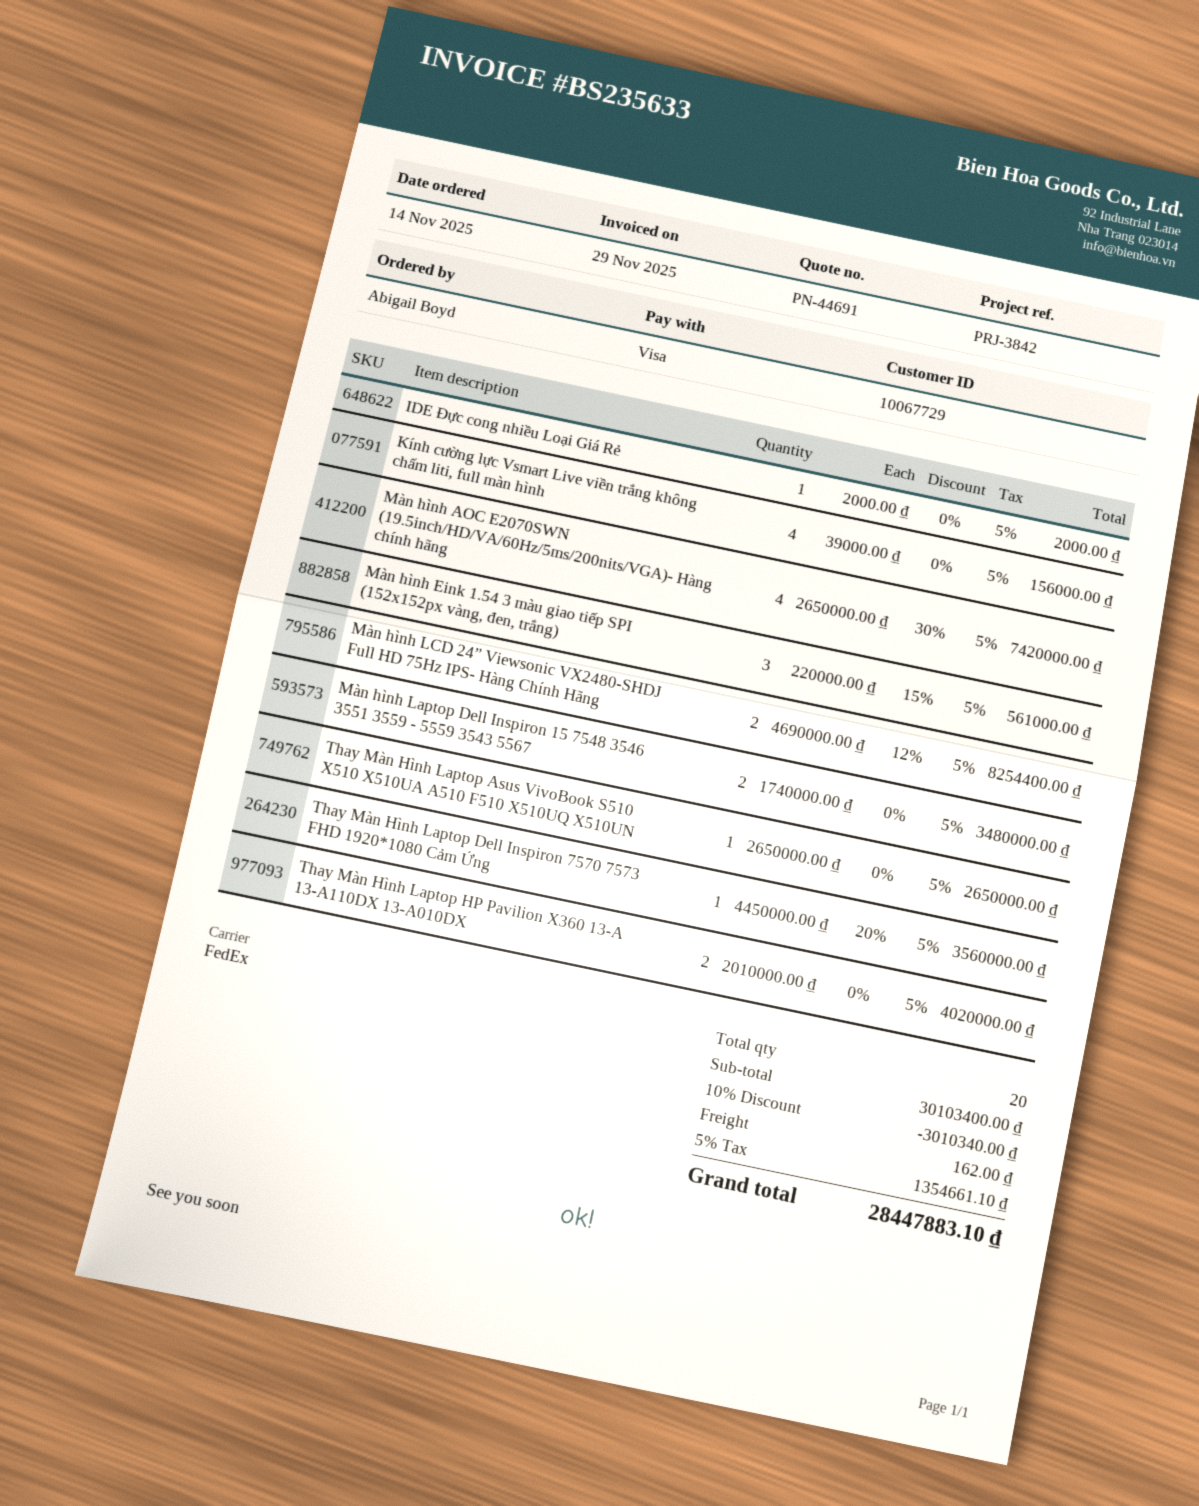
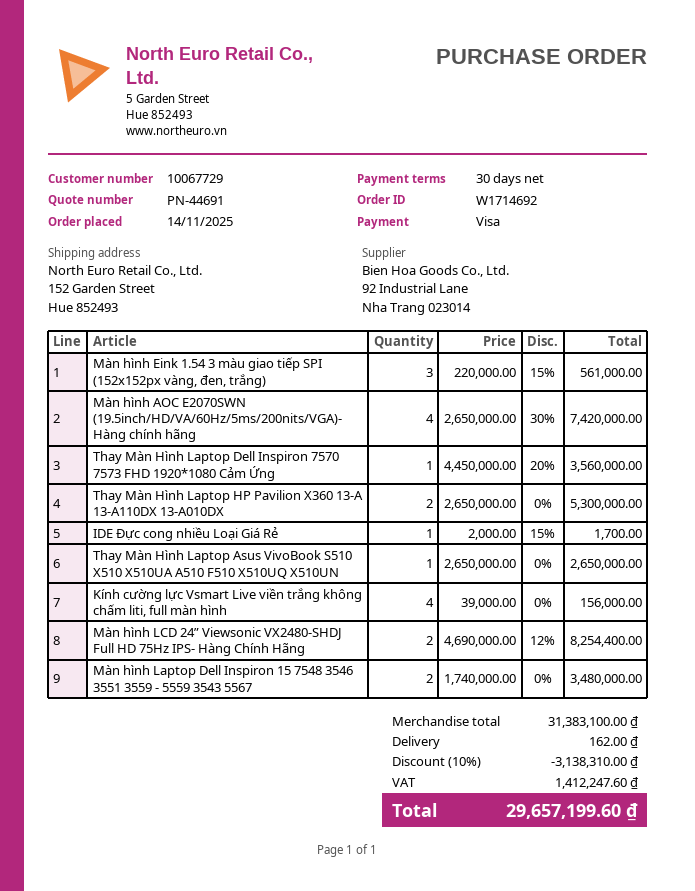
IDE Đực cong nhiều Loại Giá Rẻ: 1 x 2000.00 = 2000.00 -> 1 x 2000.00 - 15% = 1700.00
Thay Màn Hình Laptop HP Pavilion X360 13-A 13-A110DX 13-A010DX: 2 x 2010000.00 = 4020000.00 -> 2 x 2650000.00 = 5300000.00
subtotal: 30103400.00 -> 31383100.00
discount: 10% = 3010340.00 -> 10% = 3138310.00
tax: 1354661.10 -> 1412247.60
total: 28447883.10 -> 29657199.60

